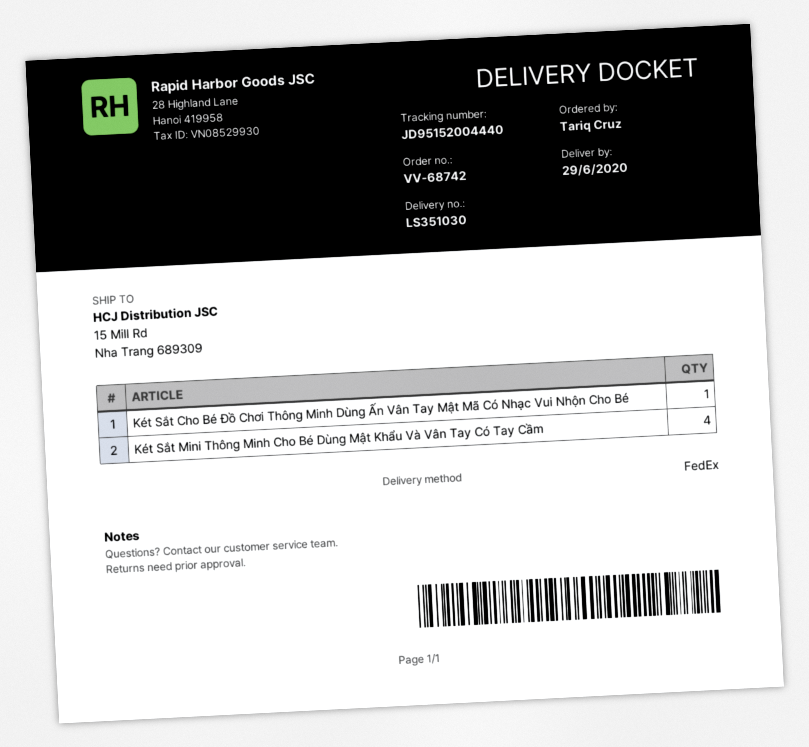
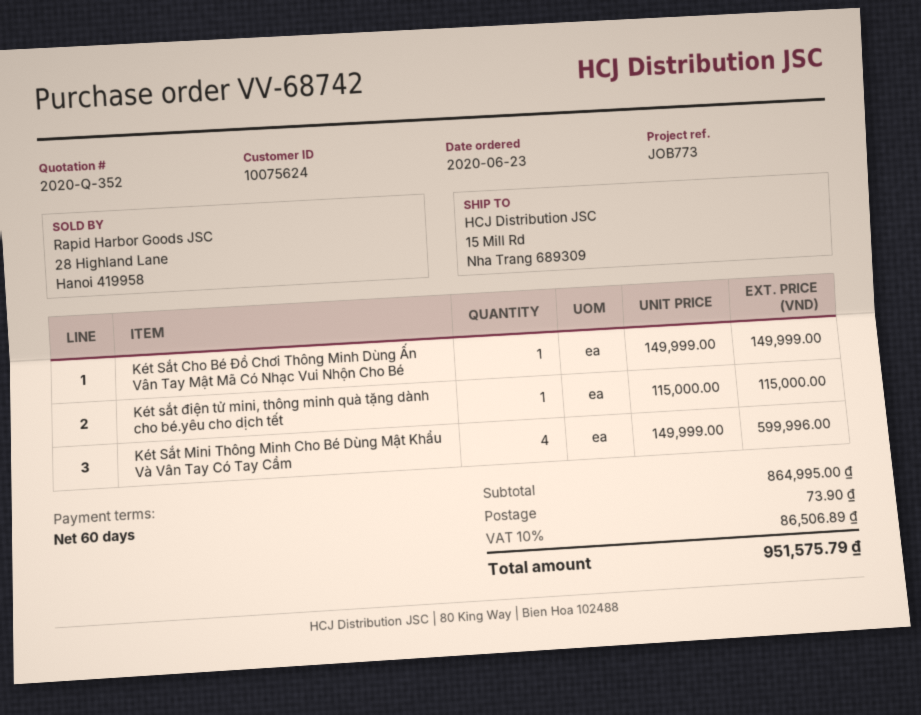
Két sắt điện tử mini, thông minh quà tặng dành cho bé.yêu cho dịch tết: none -> 1

